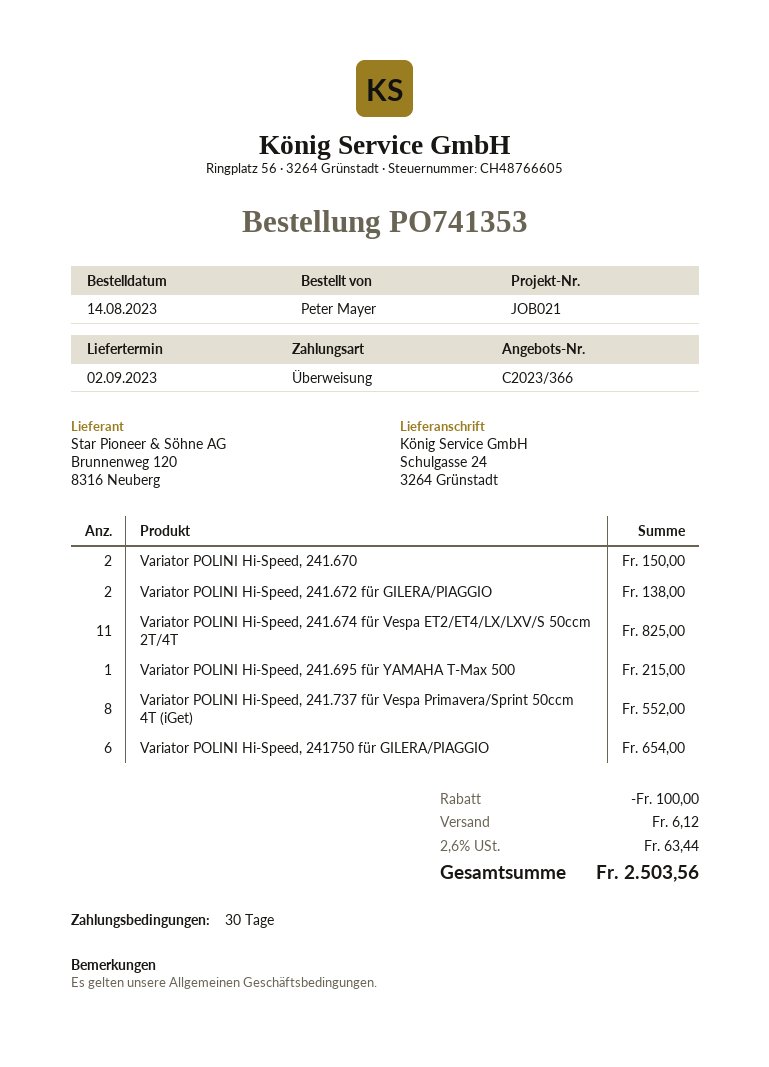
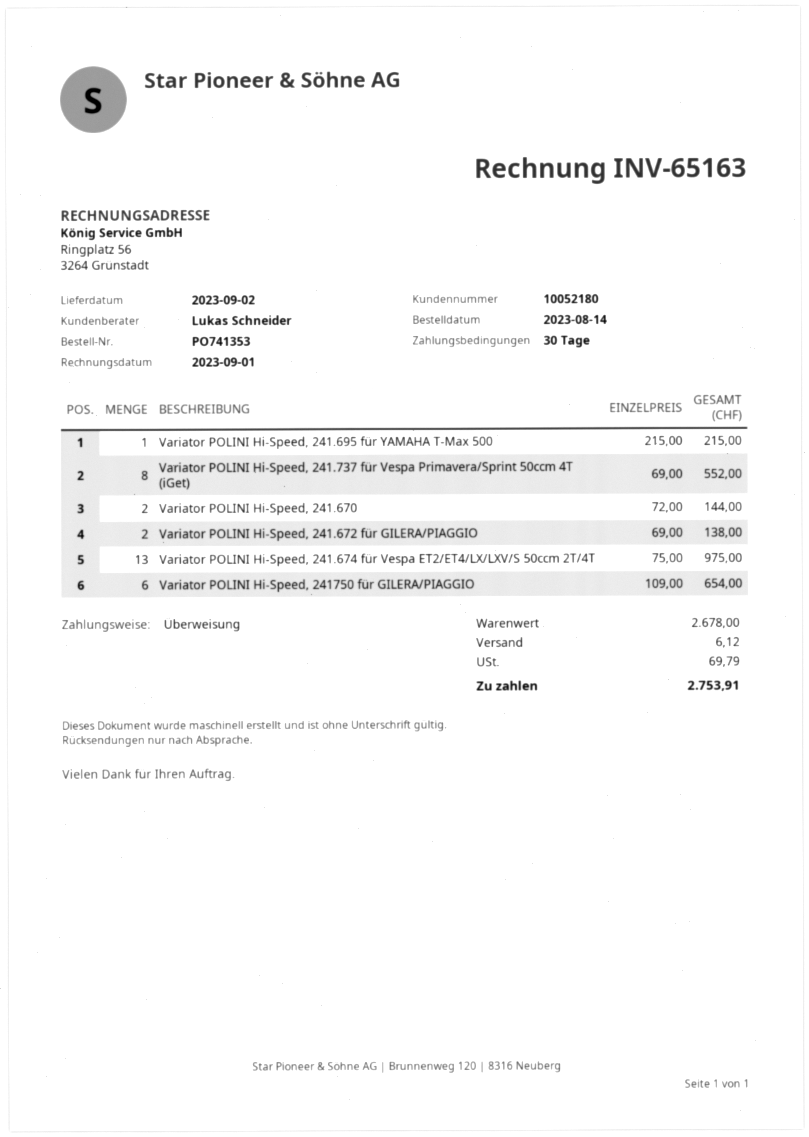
Variator POLINI Hi-Speed, 241.670: 2 for 150.00 -> 2 for 144.00
Variator POLINI Hi-Speed, 241.674 für Vespa ET2/ET4/LX/LXV/S 50ccm 2T/4T: 11 for 825.00 -> 13 for 975.00
discount: 100.00 -> none
tax: 63.44 -> 69.79
total: 2503.56 -> 2753.91

